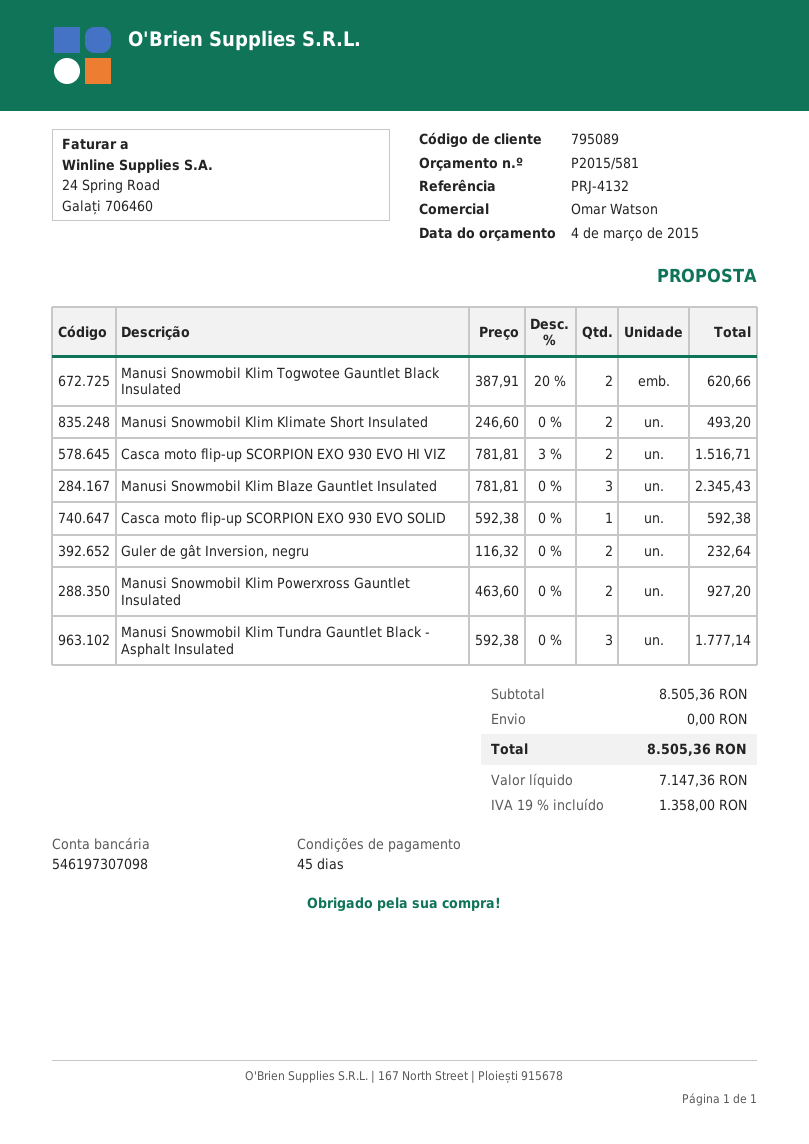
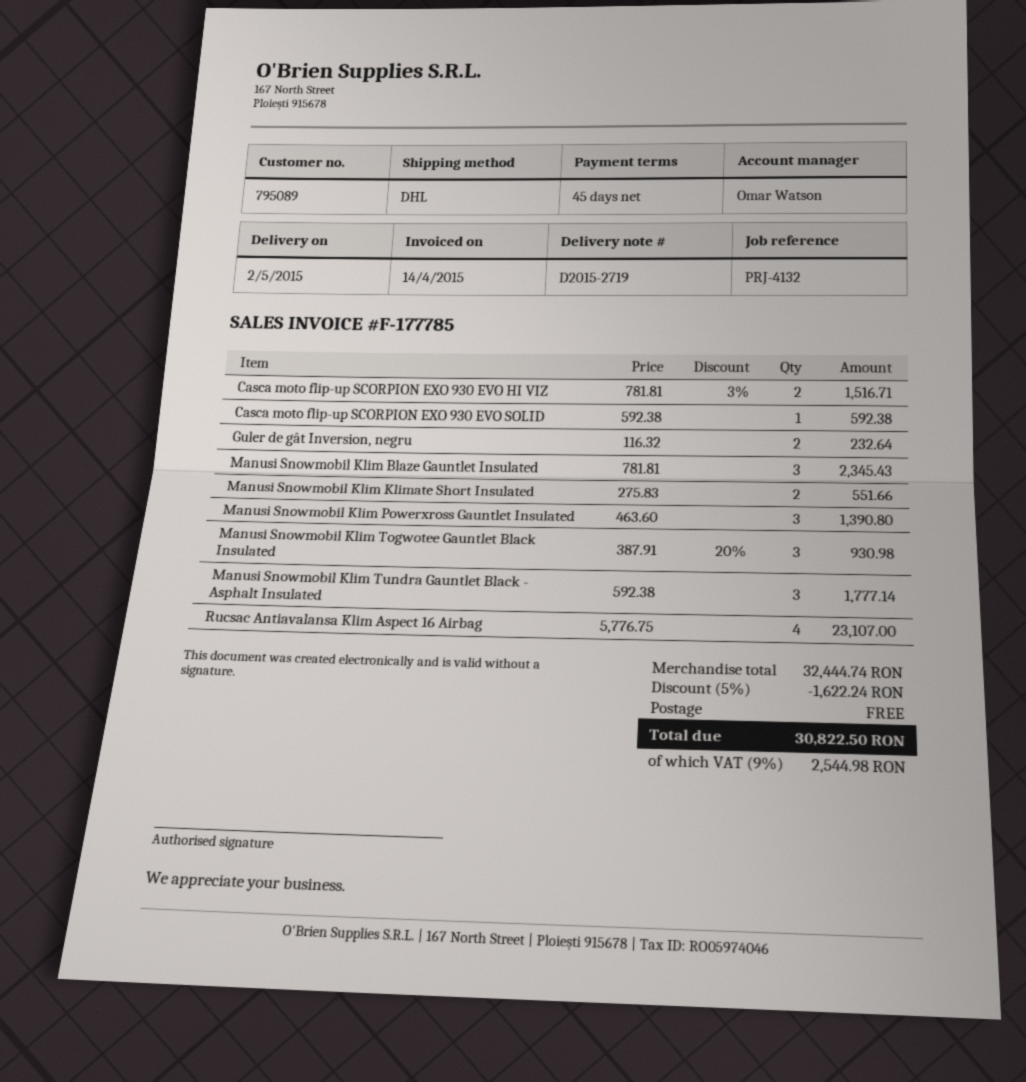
Manusi Snowmobil Klim Togwotee Gauntlet Black Insulated: 2 x 387.91 - 20% = 620.66 -> 3 x 387.91 - 20% = 930.98
Manusi Snowmobil Klim Klimate Short Insulated: 2 x 246.60 = 493.20 -> 2 x 275.83 = 551.66
Manusi Snowmobil Klim Powerxross Gauntlet Insulated: 2 x 463.60 = 927.20 -> 3 x 463.60 = 1390.80
Rucsac Antiavalansa Klim Aspect 16 Airbag: none -> 4 x 5776.75 = 23107.00
subtotal: 8505.36 -> 32444.74
discount: none -> 5% = 1622.24
tax: 19% = 1358.00 -> 9% = 2544.98
total: 8505.36 -> 30822.50

